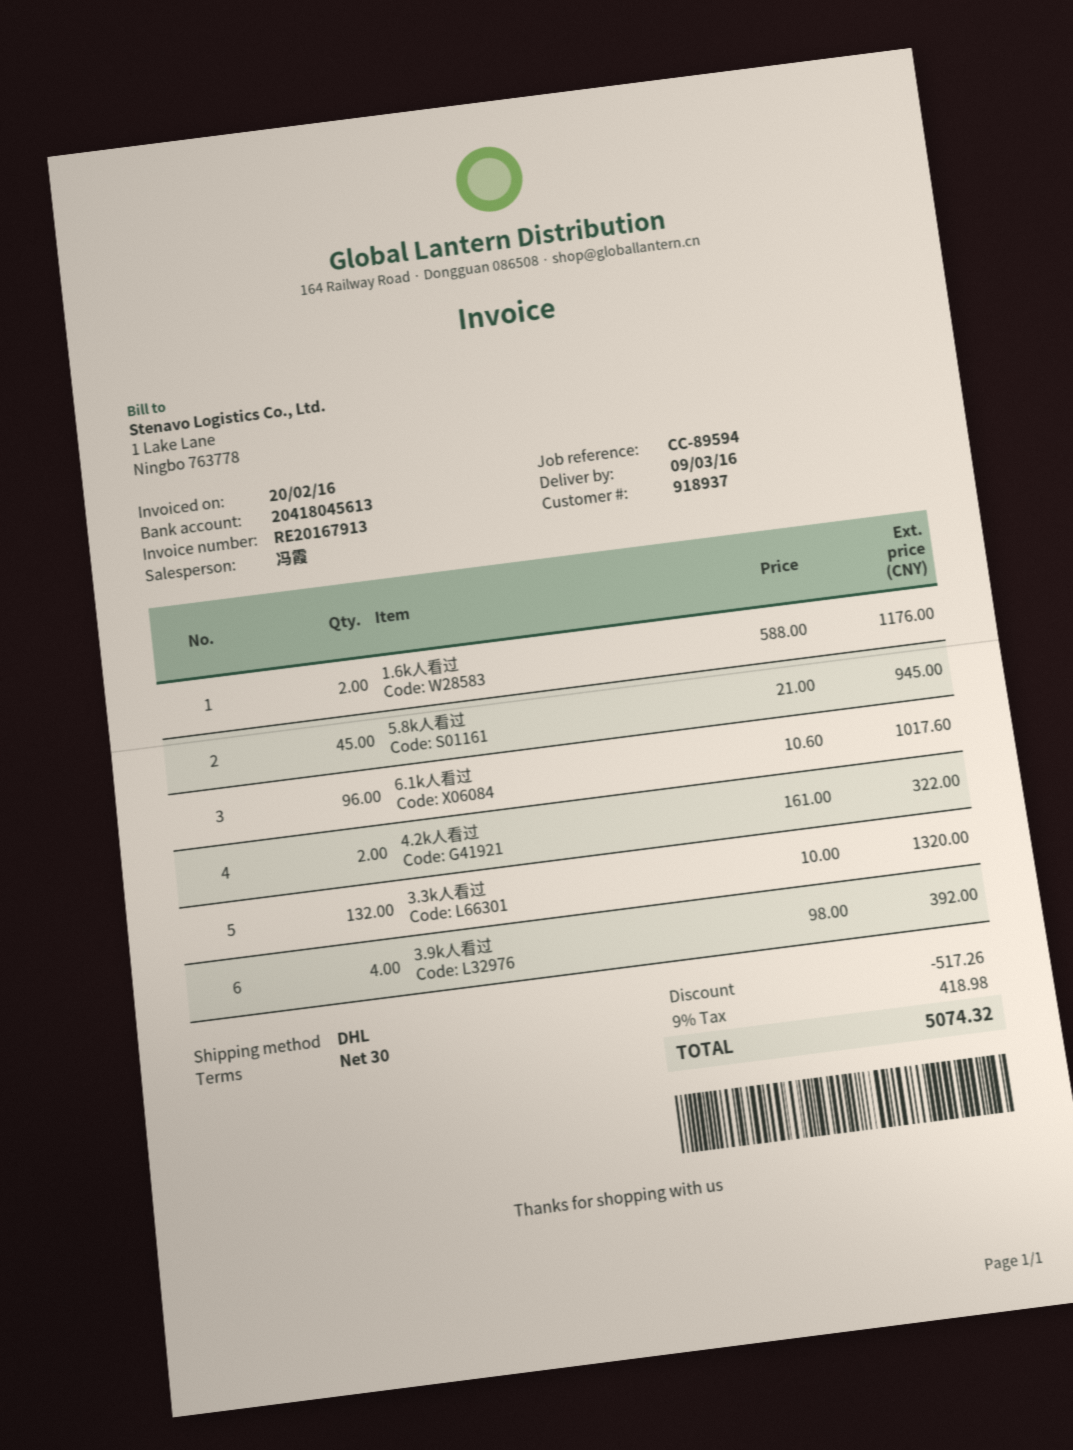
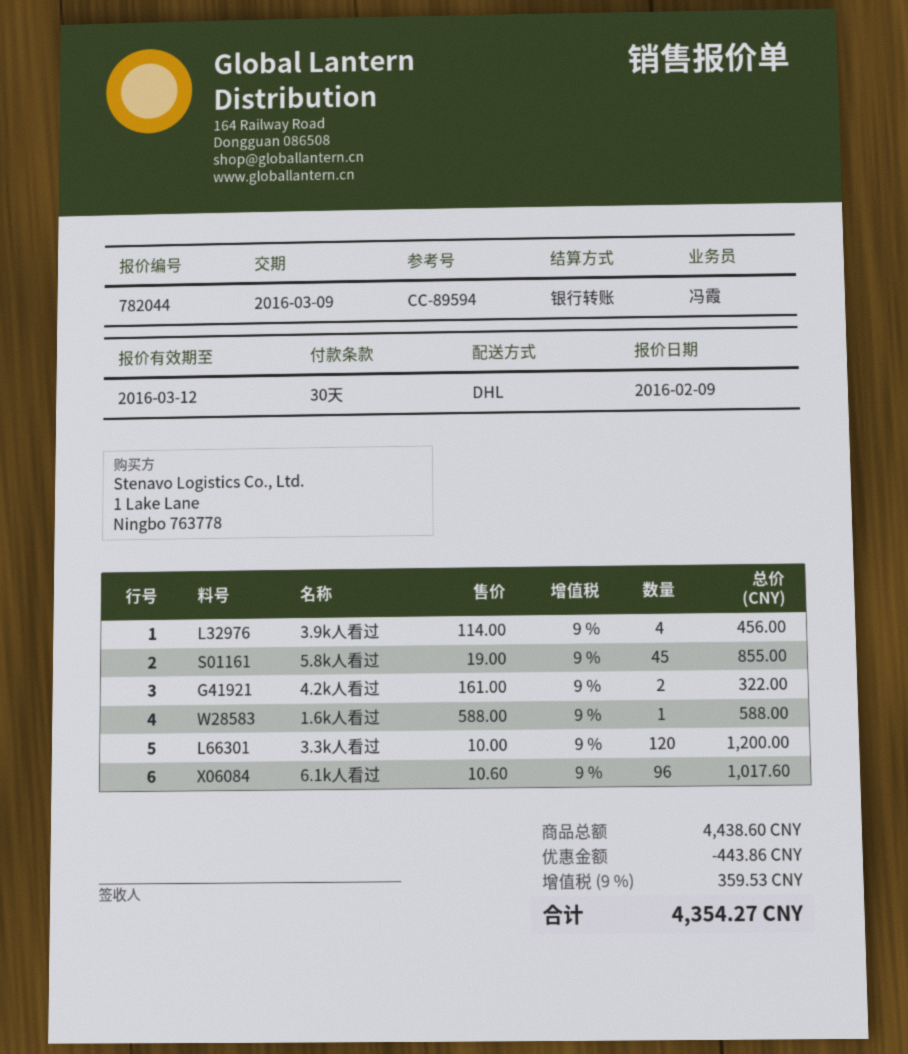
1.6k人看过: 2 x 588.00 = 1176.00 -> 1 x 588.00 = 588.00
5.8k人看过: 45 x 21.00 = 945.00 -> 45 x 19.00 = 855.00
3.3k人看过: 132 x 10.00 = 1320.00 -> 120 x 10.00 = 1200.00
3.9k人看过: 4 x 98.00 = 392.00 -> 4 x 114.00 = 456.00
discount: 517.26 -> 443.86
tax: 9% = 418.98 -> 9% = 359.53
total: 5074.32 -> 4354.27

